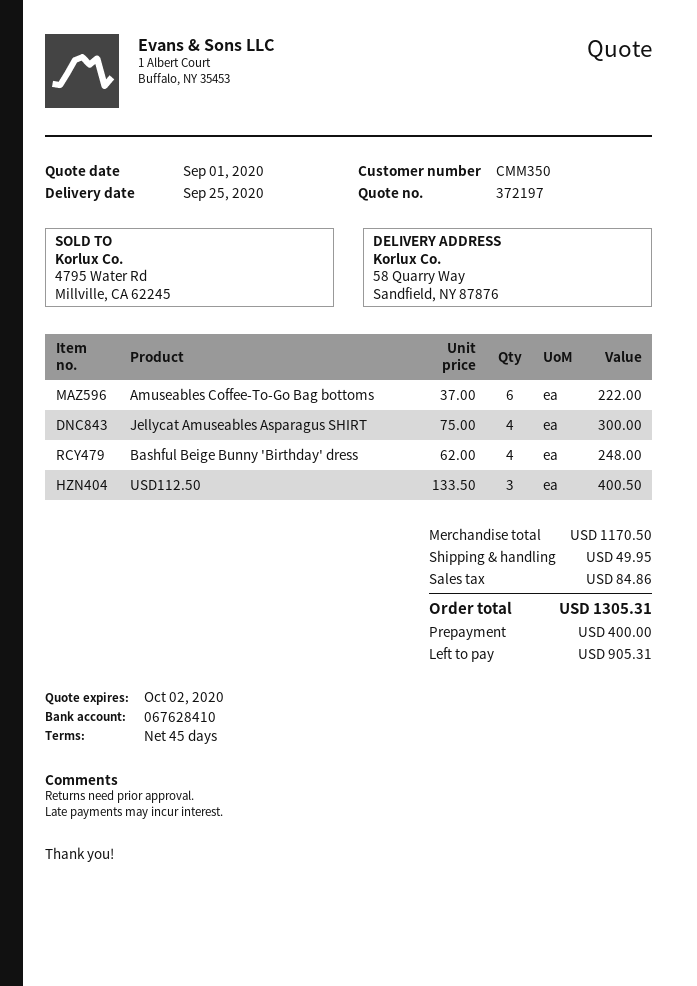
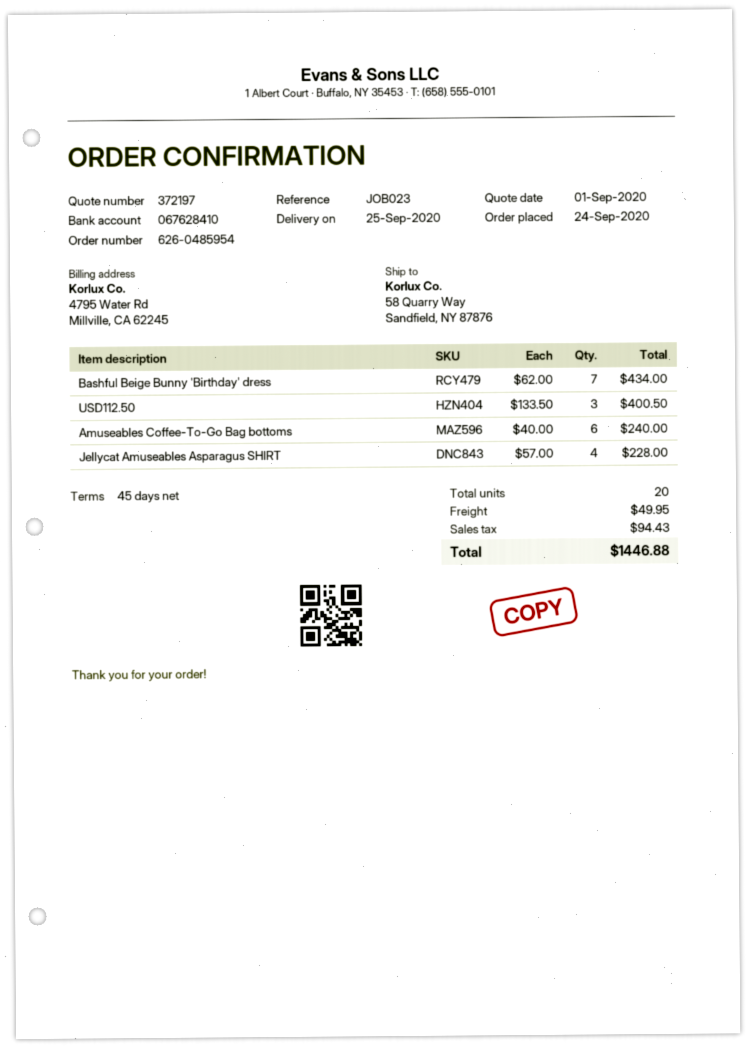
Amuseables Coffee-To-Go Bag bottoms: 6 x 37.00 = 222.00 -> 6 x 40.00 = 240.00
Jellycat Amuseables Asparagus SHIRT: 4 x 75.00 = 300.00 -> 4 x 57.00 = 228.00
Bashful Beige Bunny 'Birthday' dress: 4 x 62.00 = 248.00 -> 7 x 62.00 = 434.00
tax: 84.86 -> 94.43
total: 1305.31 -> 1446.88

